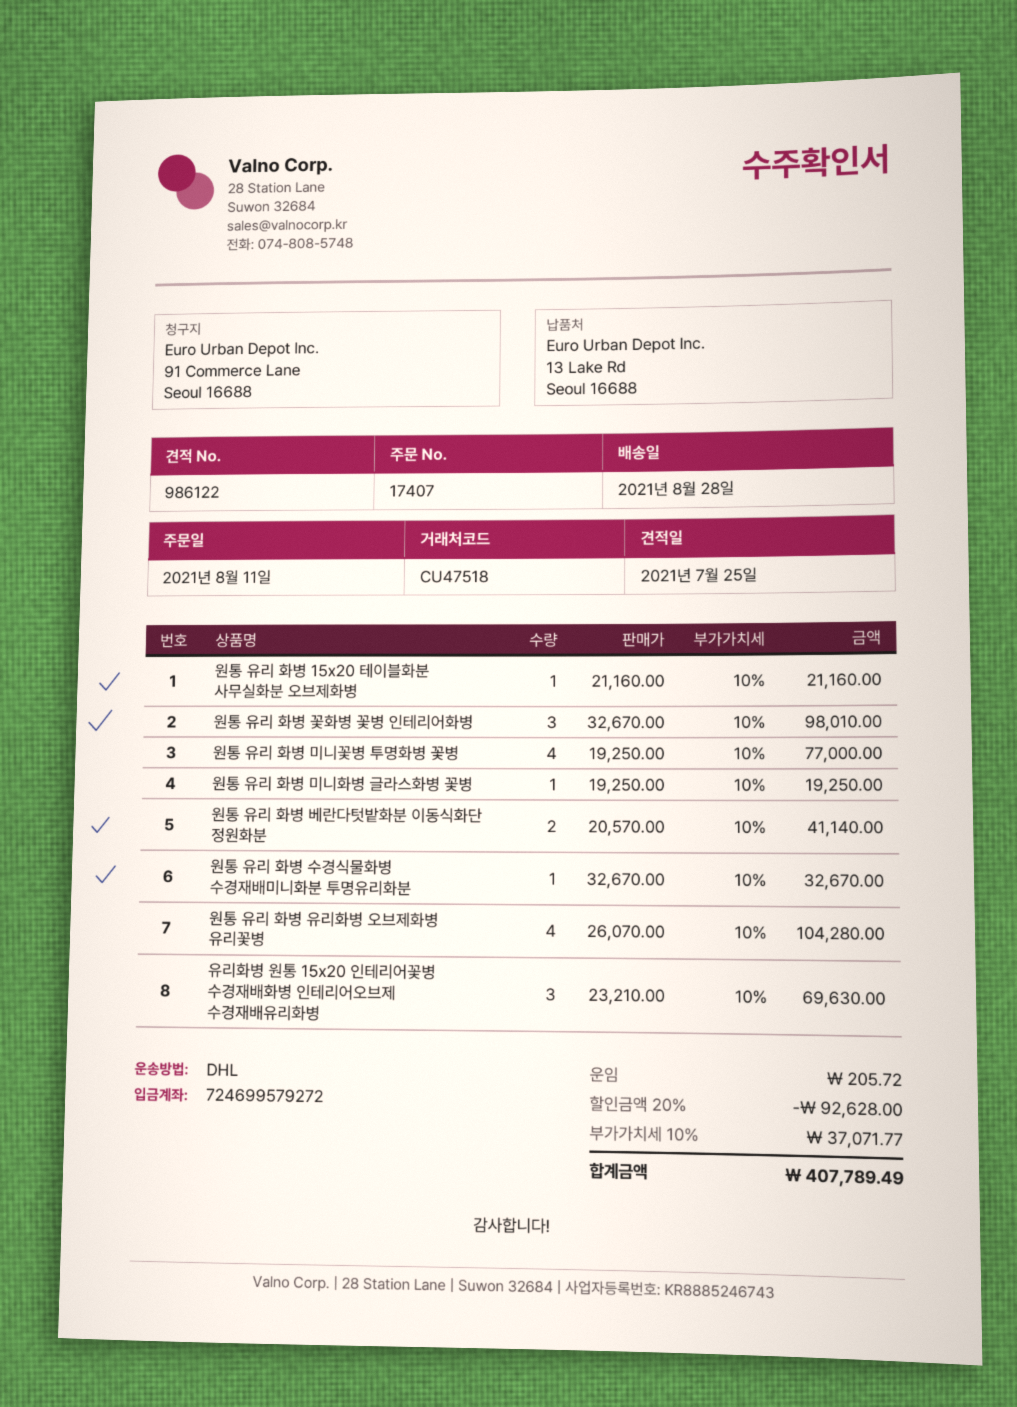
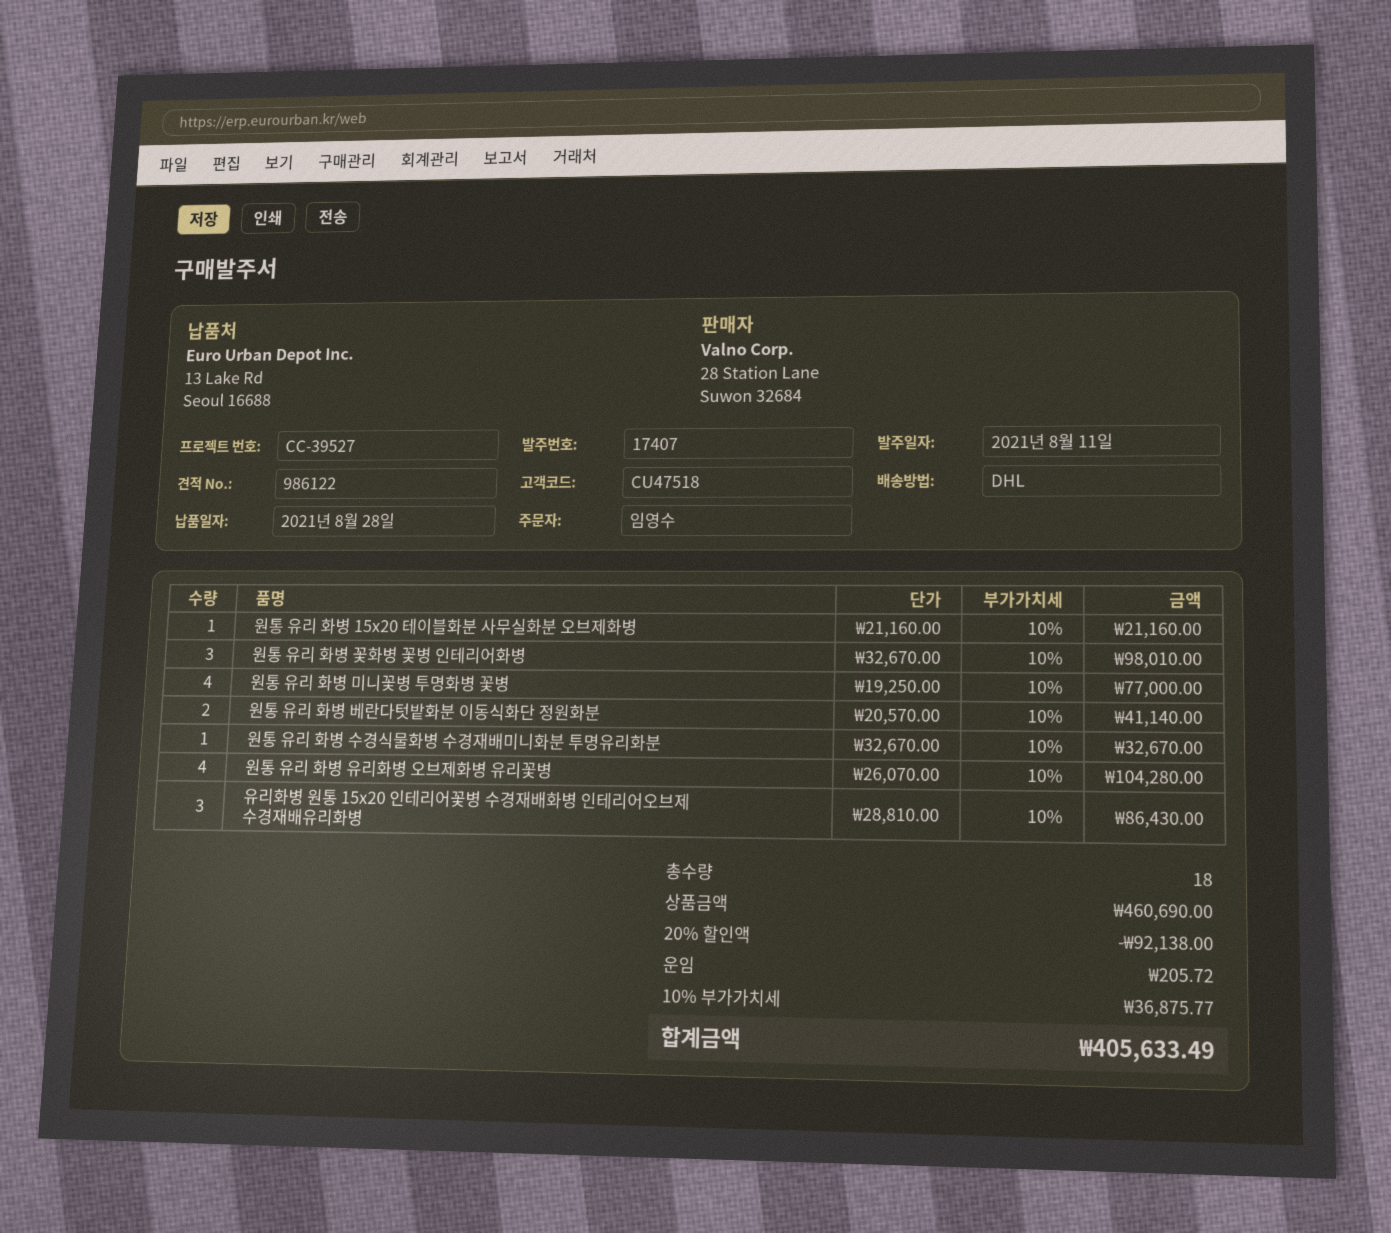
원통 유리 화병 미니화병 글라스화병 꽃병: 1 x 19250.00 = 19250.00 -> none
유리화병 원통 15x20 인테리어꽃병 수경재배화병 인테리어오브제 수경재배유리화병: 3 x 23210.00 = 69630.00 -> 3 x 28810.00 = 86430.00
discount: 20% = 92628.00 -> 20% = 92138.00
tax: 10% = 37071.77 -> 10% = 36875.77
total: 407789.49 -> 405633.49

